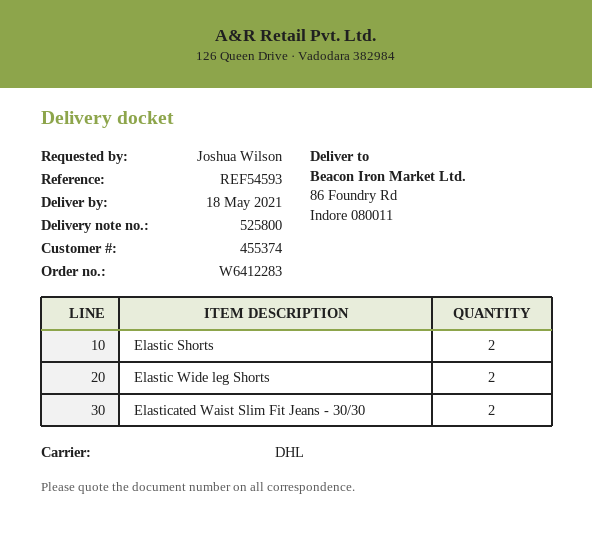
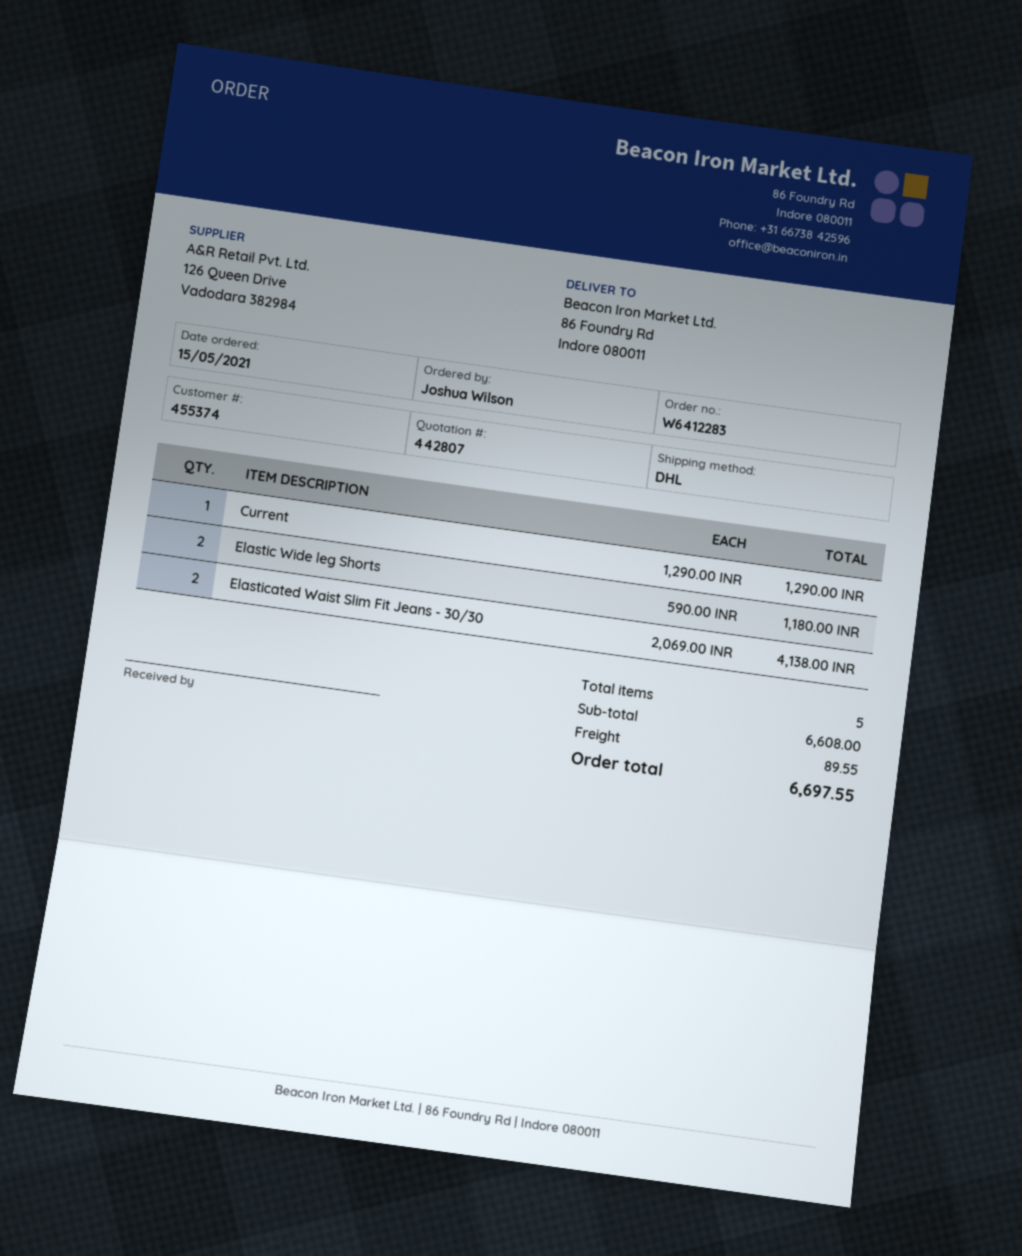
Elastic Shorts: 2 -> none
Current: none -> 1

